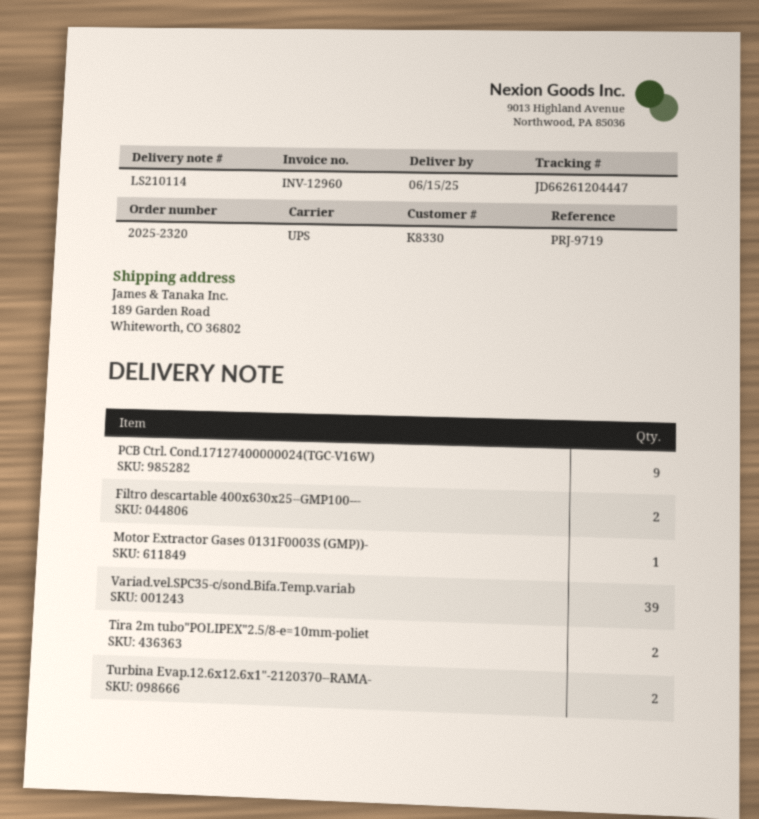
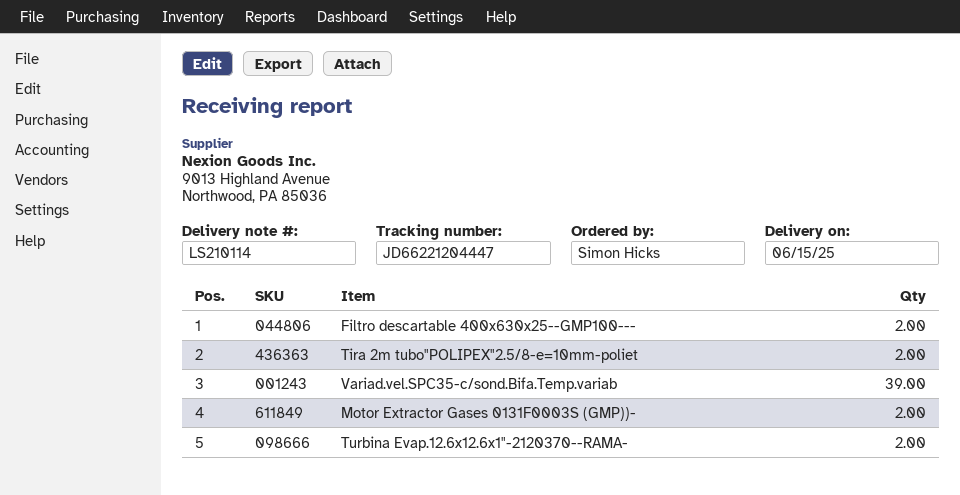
tracking number: JD66261204447 -> JD66221204447
PCB Ctrl. Cond.17127400000024(TGC-V16W): 9 -> none
Motor Extractor Gases 0131F0003S (GMP))-: 1 -> 2

